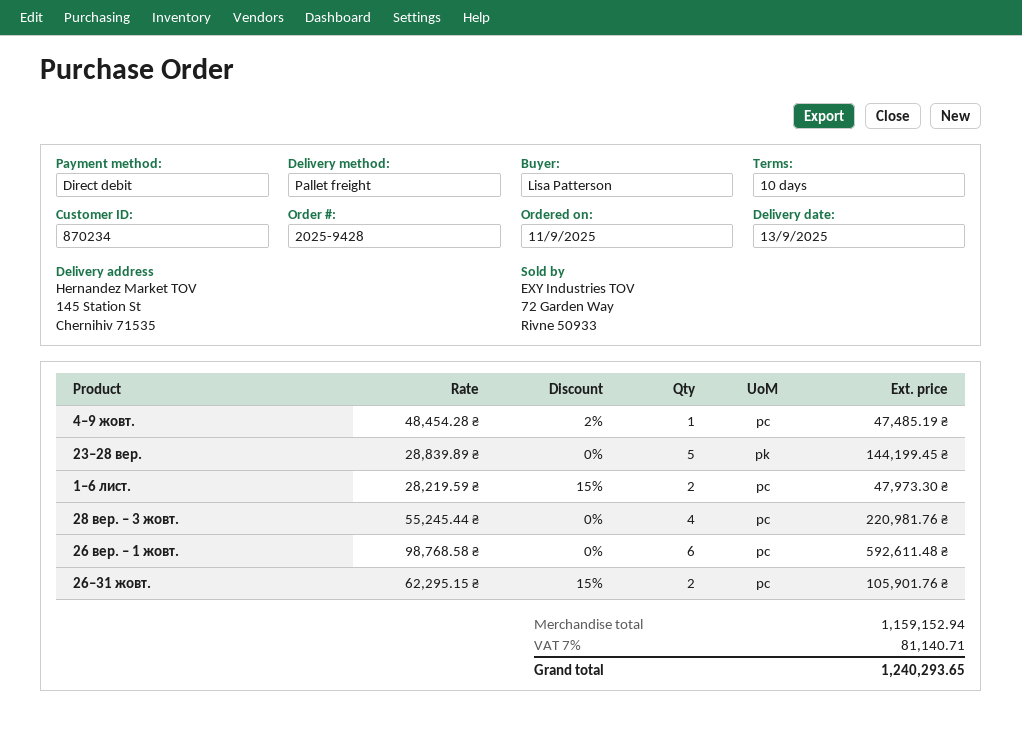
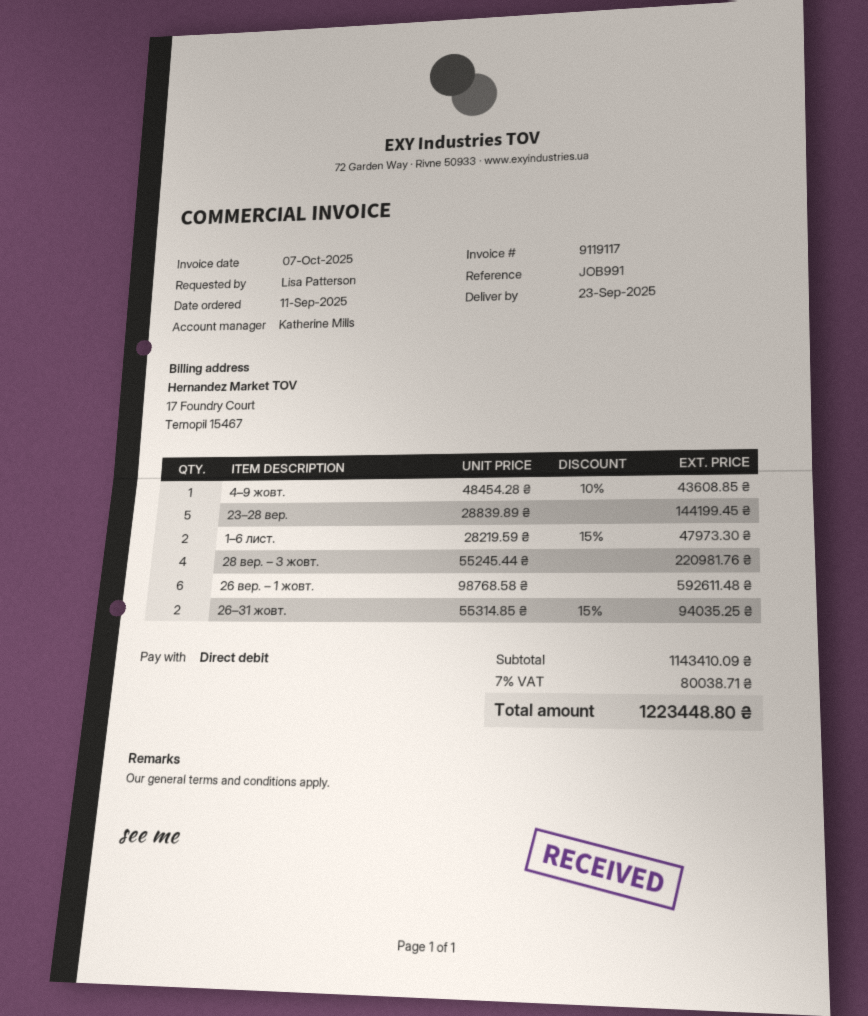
delivery date: 2025-09-13 -> 2025-09-23
4–9 жовт.: 1 x 48454.28 - 2% = 47485.19 -> 1 x 48454.28 - 10% = 43608.85
26–31 жовт.: 2 x 62295.15 - 15% = 105901.76 -> 2 x 55314.85 - 15% = 94035.25
subtotal: 1159152.94 -> 1143410.09
tax: 7% = 81140.71 -> 7% = 80038.71
total: 1240293.65 -> 1223448.80

